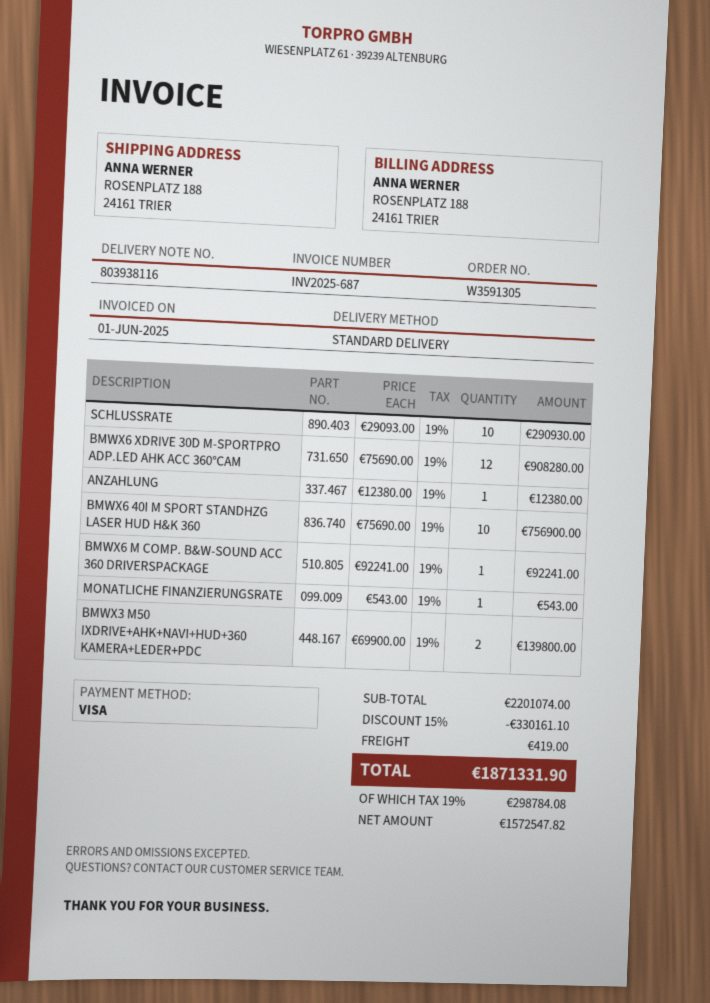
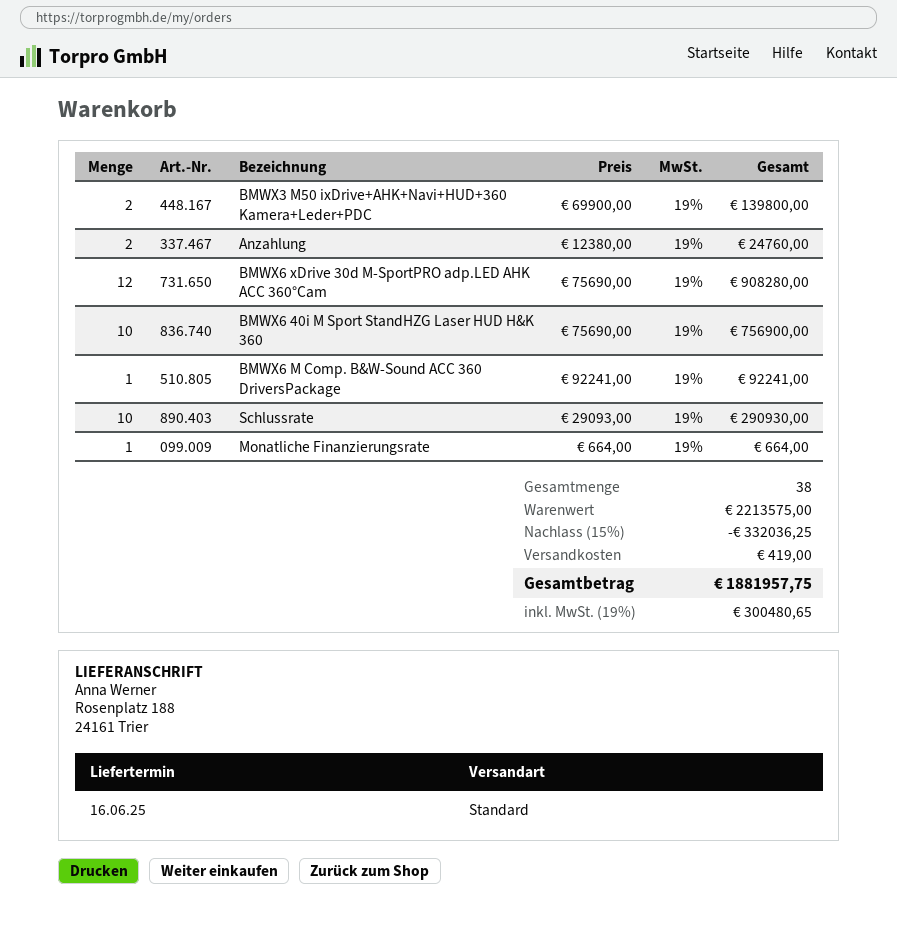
ANZAHLUNG: 1 x 12380.00 = 12380.00 -> 2 x 12380.00 = 24760.00
MONATLICHE FINANZIERUNGSRATE: 1 x 543.00 = 543.00 -> 1 x 664.00 = 664.00
subtotal: 2201074.00 -> 2213575.00
discount: 15% = 330161.10 -> 15% = 332036.25
tax: 19% = 298784.08 -> 19% = 300480.65
total: 1871331.90 -> 1881957.75

